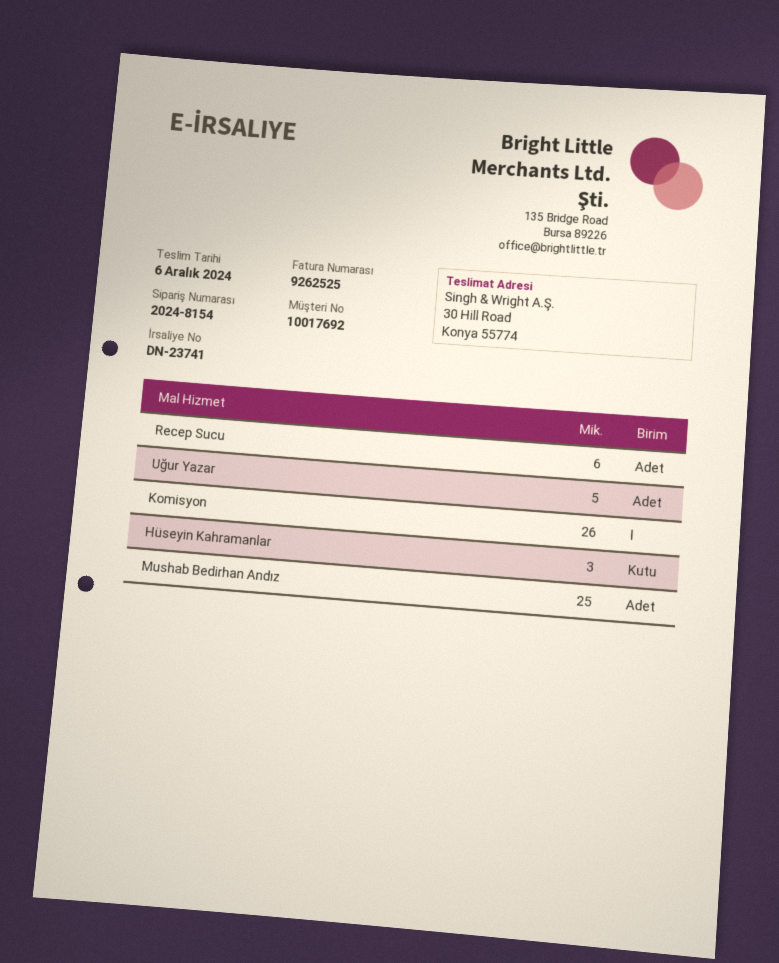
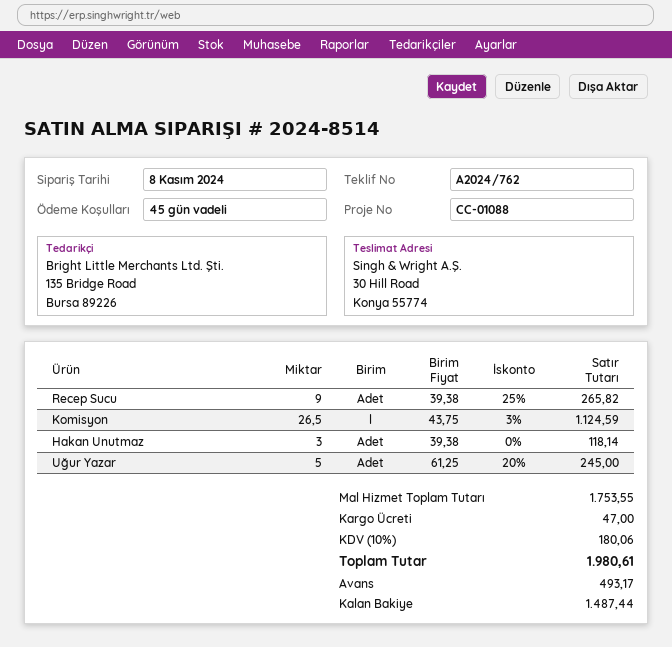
order number: 2024-8154 -> 2024-8514
Recep Sucu: 6 -> 9
Komisyon: 26 -> 26.5
Hüseyin Kahramanlar: 3 -> none
Mushab Bedirhan Andız: 25 -> none
Hakan Unutmaz: none -> 3

